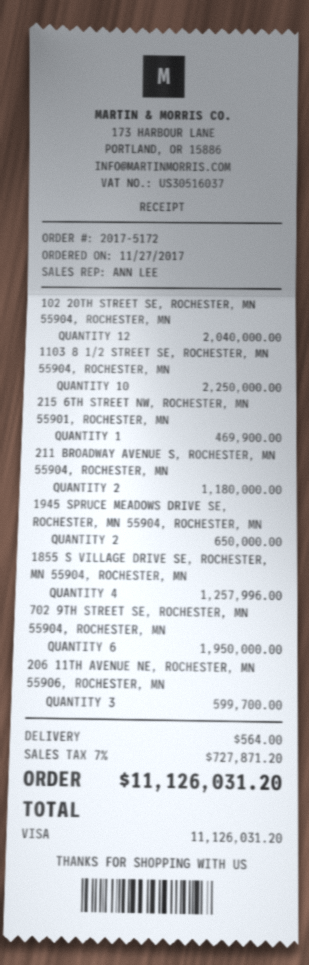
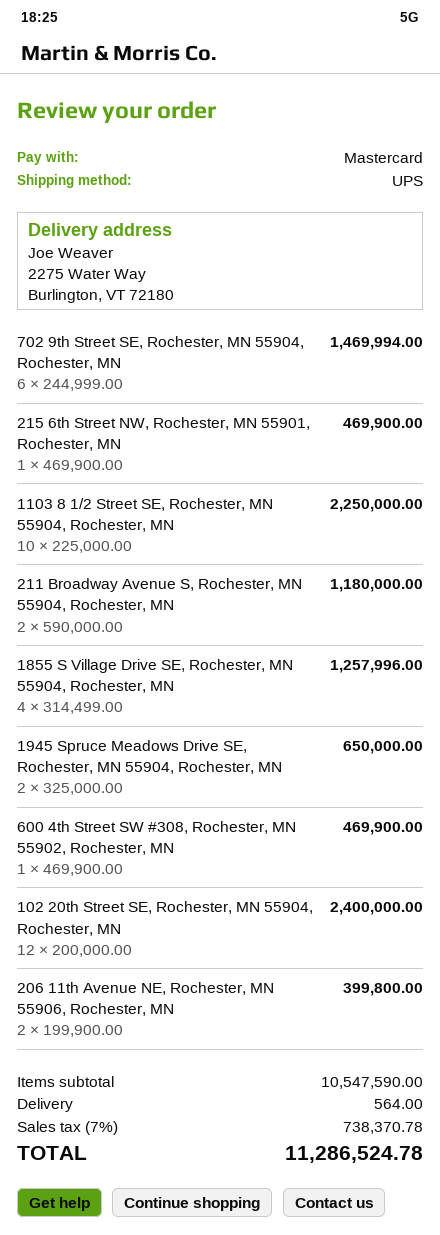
payment method: Visa -> Mastercard
102 20TH STREET SE, ROCHESTER, MN 55904, ROCHESTER, MN: 12 for 2040000.00 -> 12 for 2400000.00
702 9TH STREET SE, ROCHESTER, MN 55904, ROCHESTER, MN: 6 for 1950000.00 -> 6 for 1469994.00
206 11TH AVENUE NE, ROCHESTER, MN 55906, ROCHESTER, MN: 3 for 599700.00 -> 2 for 399800.00
600 4th Street SW #308, Rochester, MN 55902, Rochester, MN: none -> 1 for 469900.00
tax: 7% = 727871.20 -> 7% = 738370.78
total: 11126031.20 -> 11286524.78

